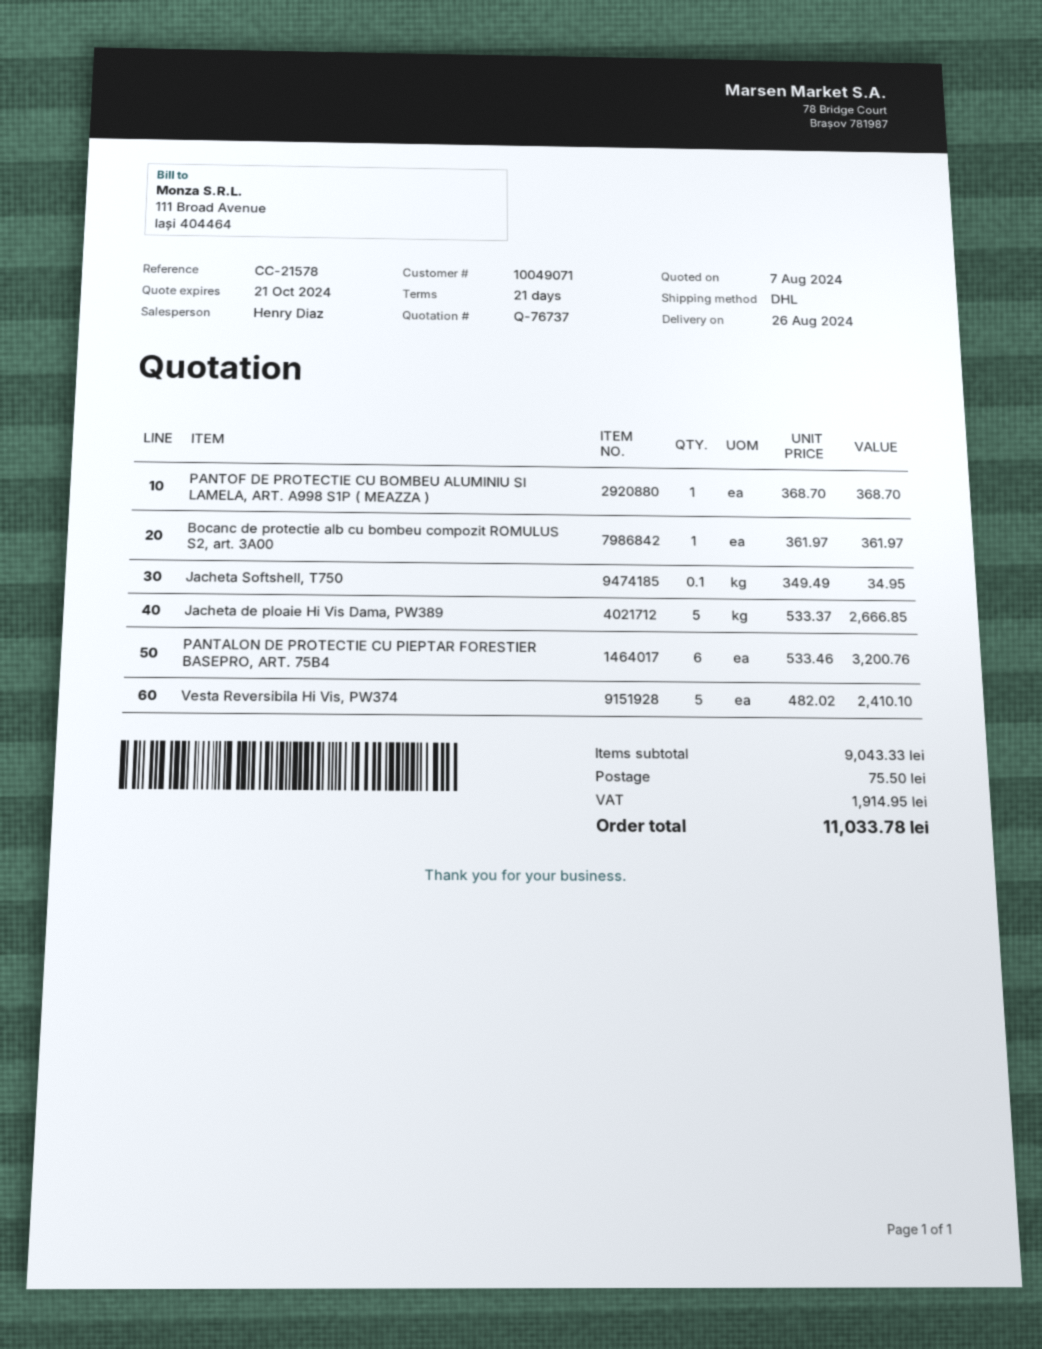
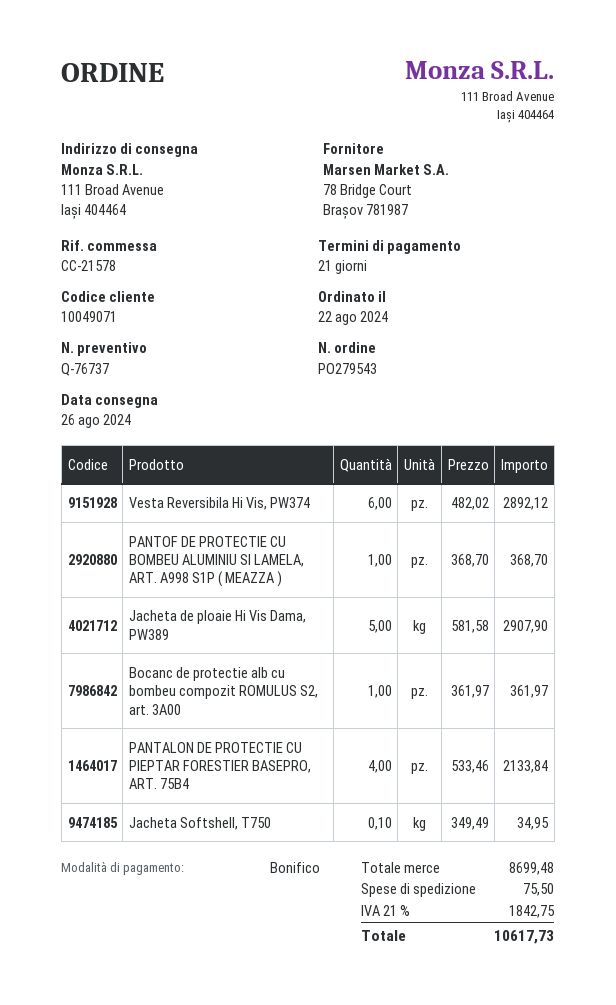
Jacheta de ploaie Hi Vis Dama, PW389: 5 x 533.37 = 2666.85 -> 5 x 581.58 = 2907.90
PANTALON DE PROTECTIE CU PIEPTAR FORESTIER BASEPRO, ART. 75B4: 6 x 533.46 = 3200.76 -> 4 x 533.46 = 2133.84
Vesta Reversibila Hi Vis, PW374: 5 x 482.02 = 2410.10 -> 6 x 482.02 = 2892.12
subtotal: 9043.33 -> 8699.48
tax: 1914.95 -> 1842.75
total: 11033.78 -> 10617.73

